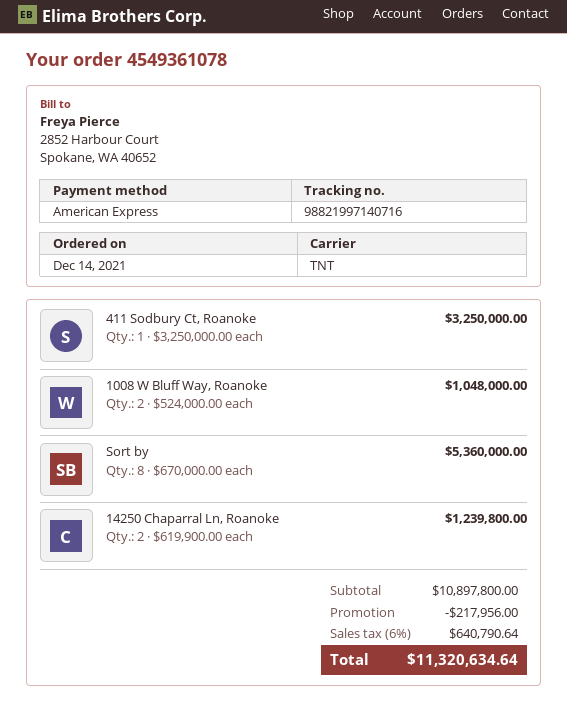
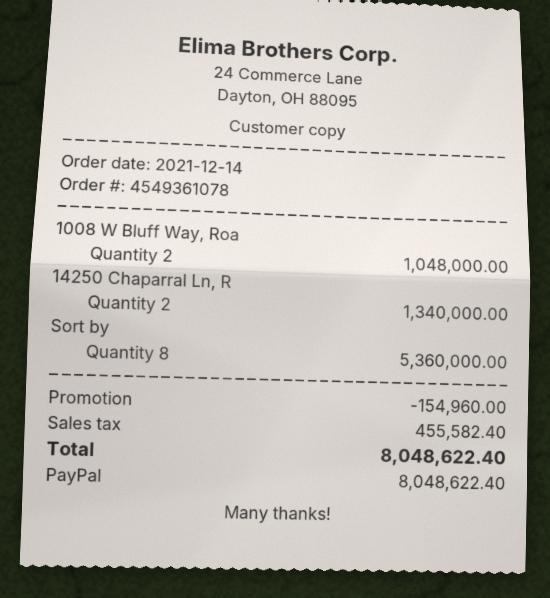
payment method: American Express -> PayPal
411 Sodbury Ct, Roanoke: 1 for 3250000.00 -> none
14250 Chaparral Ln, Roanoke: 2 for 1239800.00 -> 2 for 1340000.00
discount: 217956.00 -> 154960.00
tax: 640790.64 -> 455582.40
total: 11320634.64 -> 8048622.40

